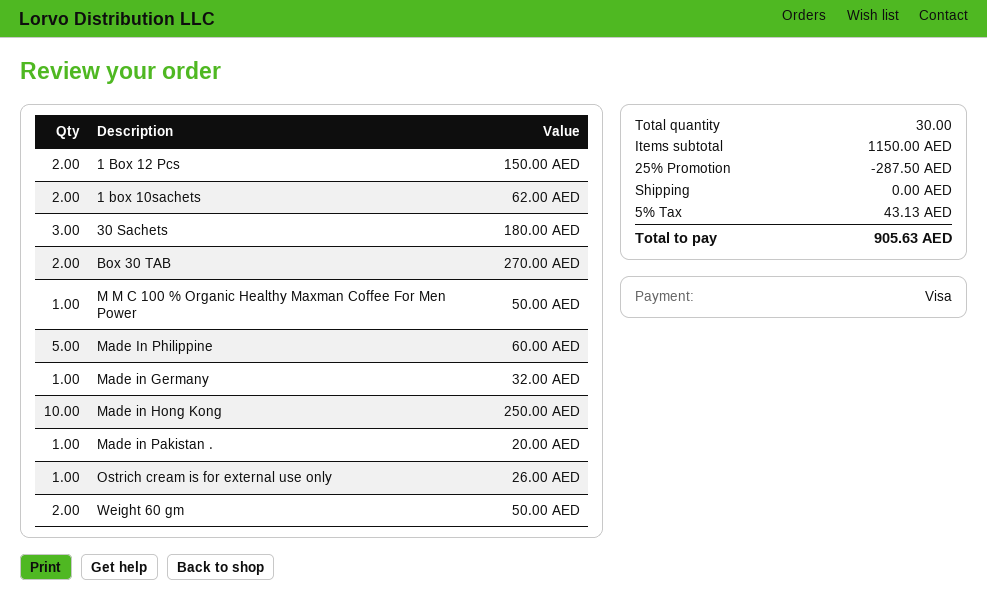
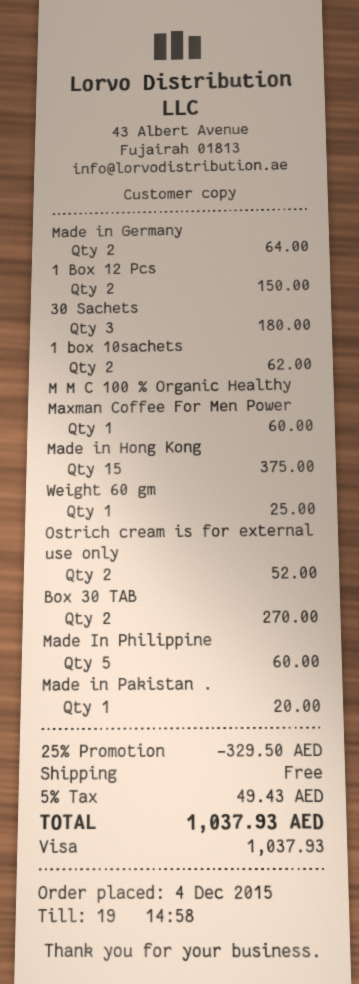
M M C 100 % Organic Healthy Maxman Coffee For Men Power: 1 for 50.00 -> 1 for 60.00
Made in Germany: 1 for 32.00 -> 2 for 64.00
Made in Hong Kong: 10 for 250.00 -> 15 for 375.00
Ostrich cream is for external use only: 1 for 26.00 -> 2 for 52.00
Weight 60 gm: 2 for 50.00 -> 1 for 25.00
discount: 25% = 287.50 -> 25% = 329.50
tax: 5% = 43.13 -> 5% = 49.43
total: 905.63 -> 1037.93

